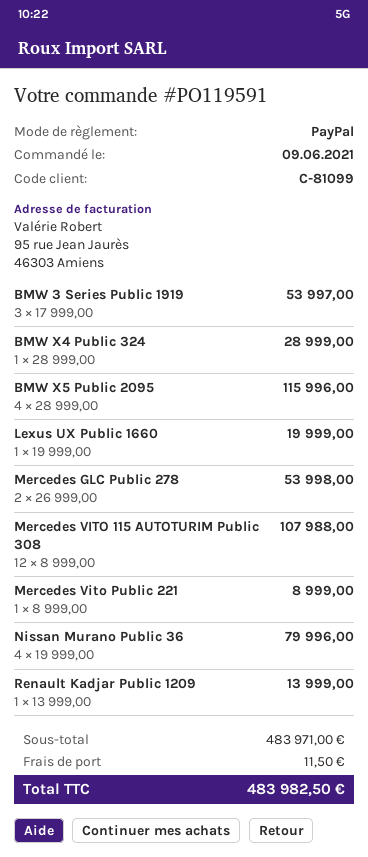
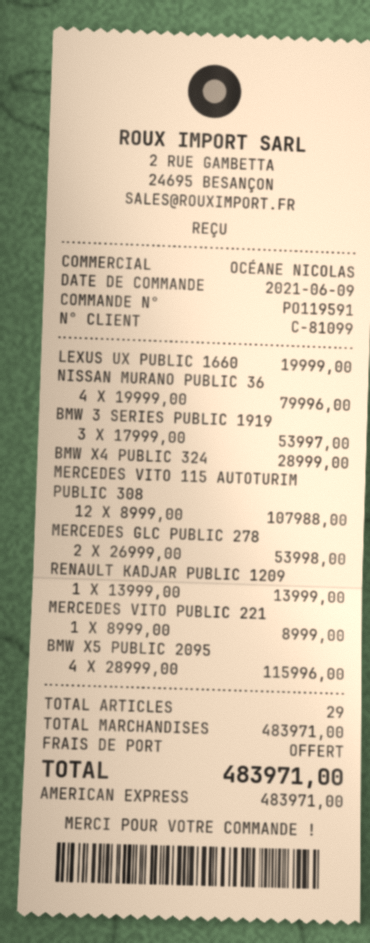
payment method: PayPal -> American Express
shipping: 11.50 -> 0.00
total: 483982.50 -> 483971.00

